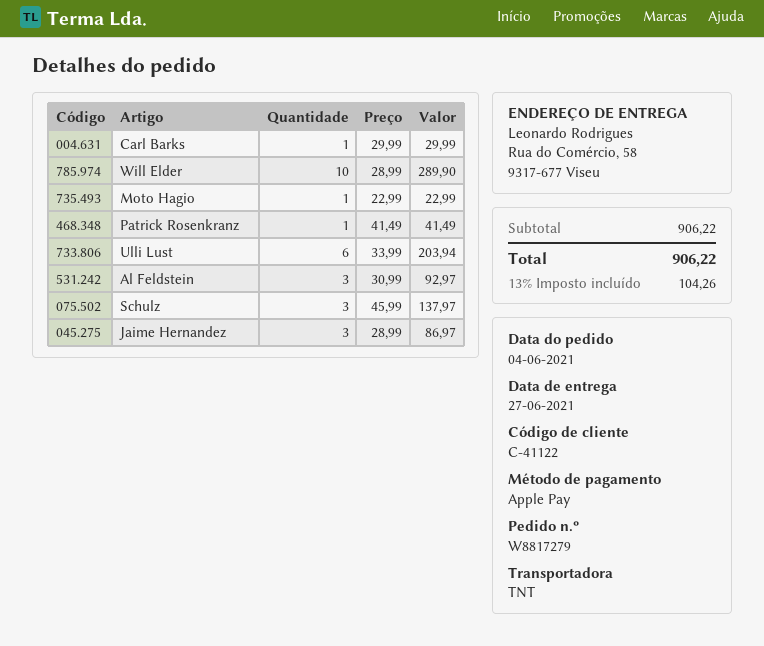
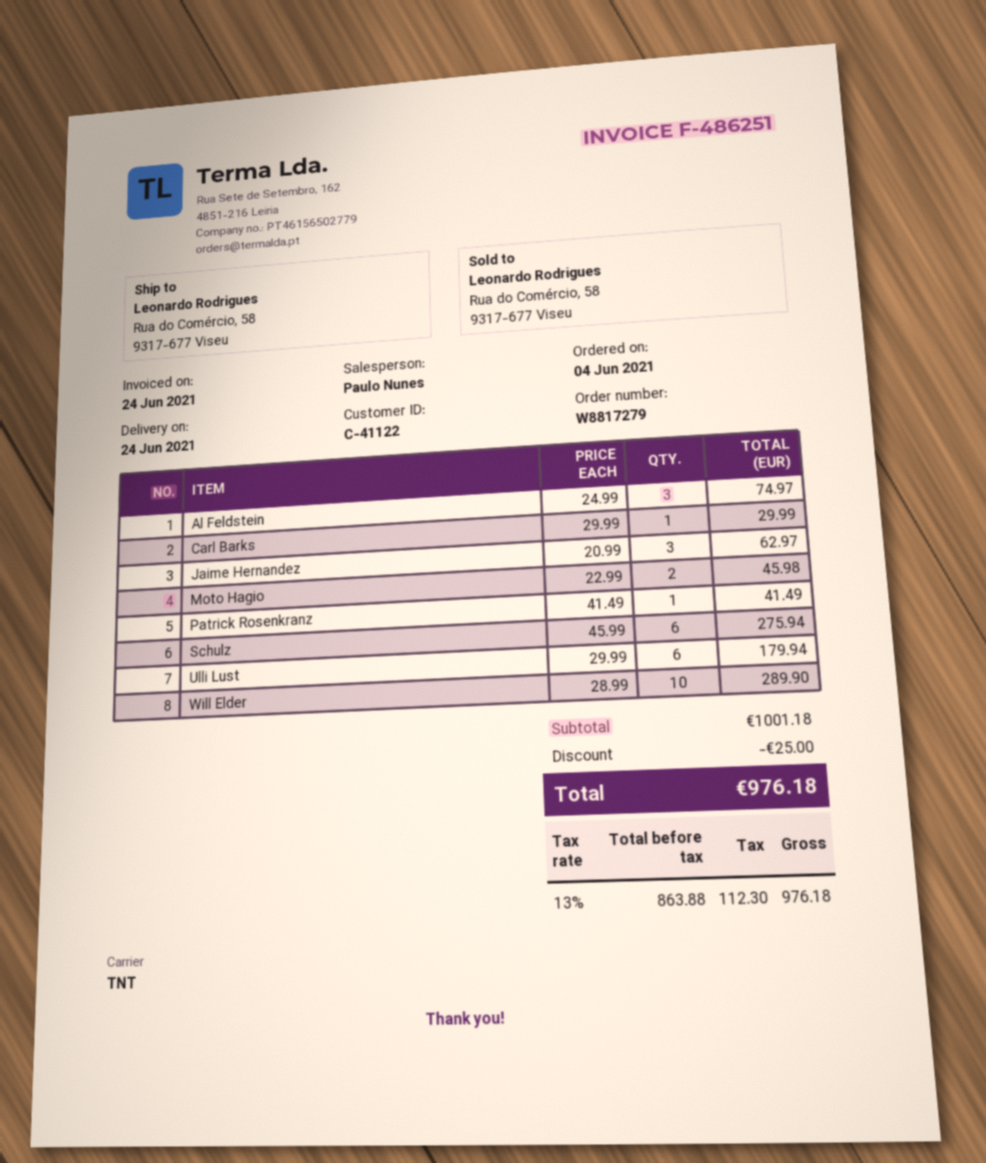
delivery date: 2021-06-27 -> 2021-06-24
Moto Hagio: 1 x 22.99 = 22.99 -> 2 x 22.99 = 45.98
Ulli Lust: 6 x 33.99 = 203.94 -> 6 x 29.99 = 179.94
Al Feldstein: 3 x 30.99 = 92.97 -> 3 x 24.99 = 74.97
Schulz: 3 x 45.99 = 137.97 -> 6 x 45.99 = 275.94
Jaime Hernandez: 3 x 28.99 = 86.97 -> 3 x 20.99 = 62.97
subtotal: 906.22 -> 1001.18
discount: none -> 25.00
tax: 13% = 104.26 -> 13% = 112.30
total: 906.22 -> 976.18

